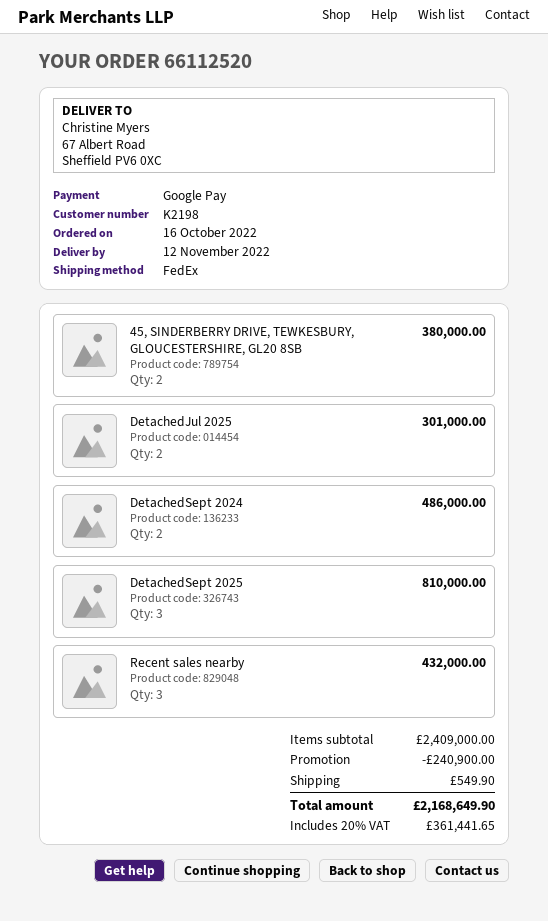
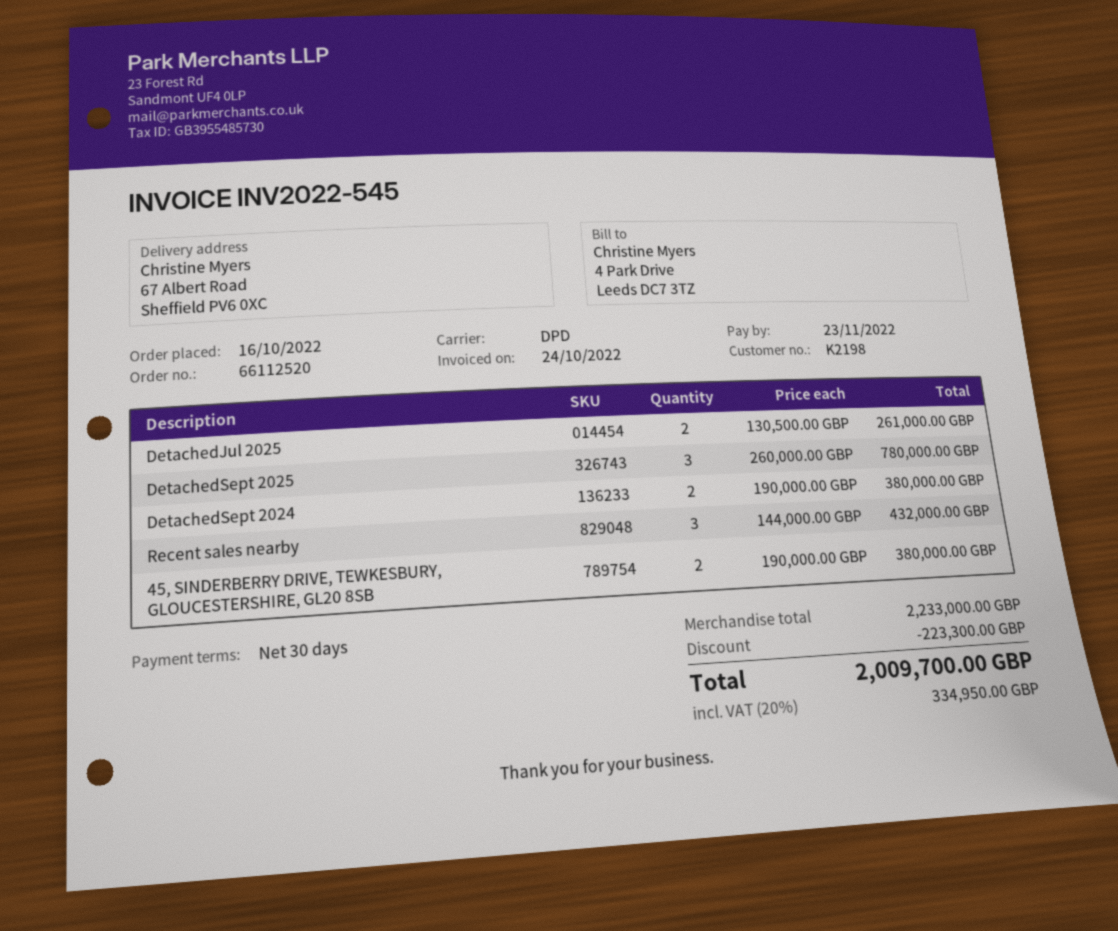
shipping method: FedEx -> DPD
DetachedJul 2025: 2 for 301000.00 -> 2 for 261000.00
DetachedSept 2024: 2 for 486000.00 -> 2 for 380000.00
DetachedSept 2025: 3 for 810000.00 -> 3 for 780000.00
subtotal: 2409000.00 -> 2233000.00
discount: 240900.00 -> 223300.00
shipping: 549.90 -> none
tax: 20% = 361441.65 -> 20% = 334950.00
total: 2168649.90 -> 2009700.00

